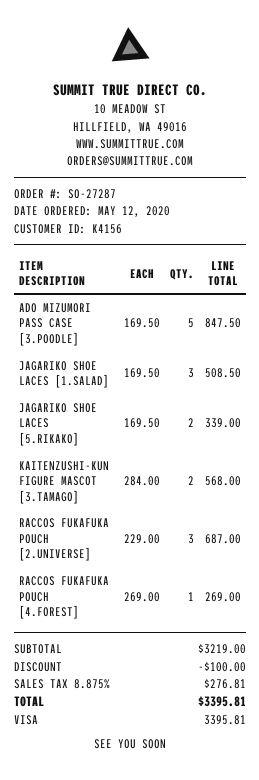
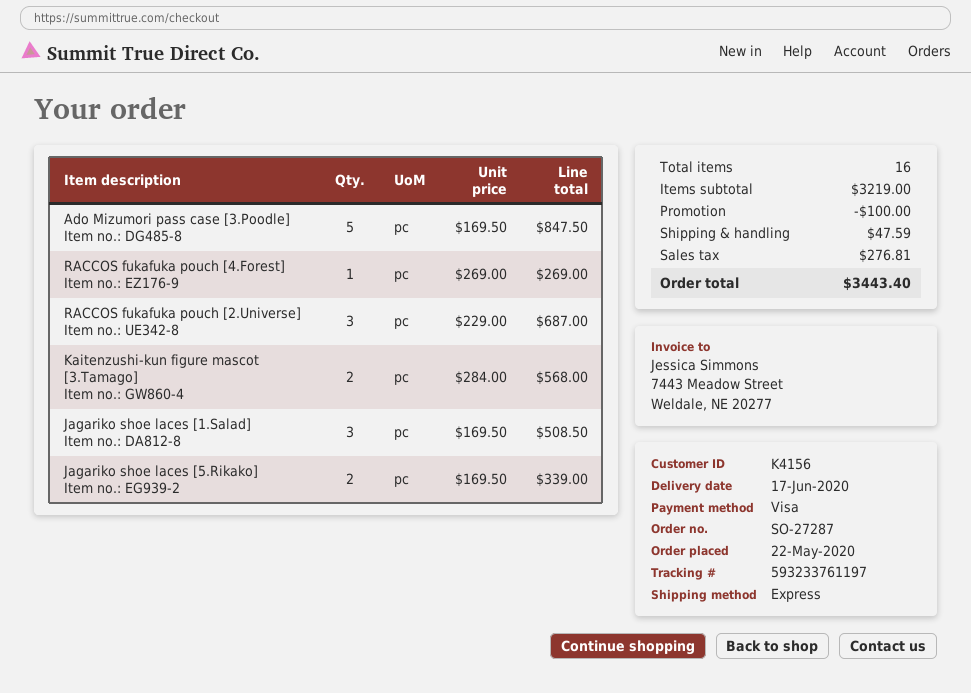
order date: 2020-05-12 -> 2020-05-22
shipping: none -> 47.59
total: 3395.81 -> 3443.40

